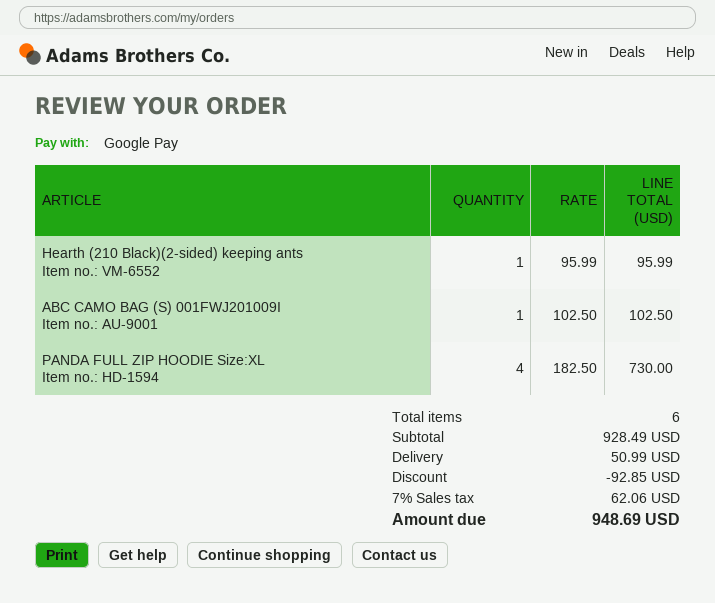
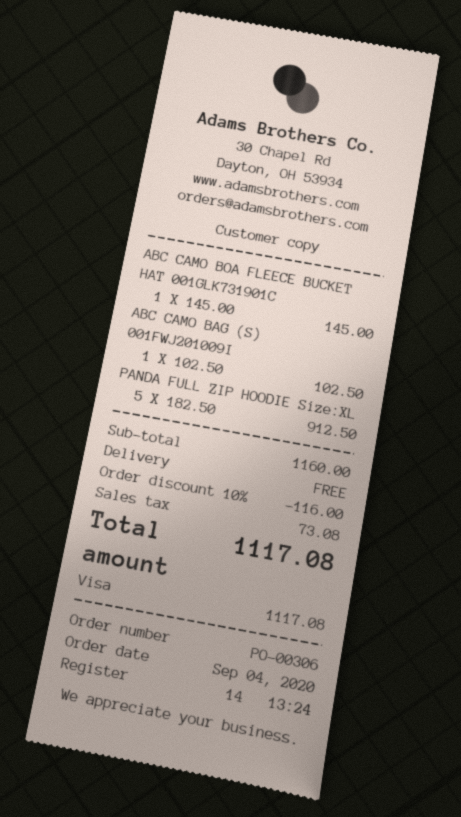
payment method: Google Pay -> Visa
Hearth (210 Black)(2-sided) keeping ants: 1 x 95.99 = 95.99 -> none
PANDA FULL ZIP HOODIE Size:XL: 4 x 182.50 = 730.00 -> 5 x 182.50 = 912.50
ABC CAMO BOA FLEECE BUCKET HAT 001GLK731901C: none -> 1 x 145.00 = 145.00
subtotal: 928.49 -> 1160.00
discount: 92.85 -> 116.00
shipping: 50.99 -> 0.00
tax: 62.06 -> 73.08
total: 948.69 -> 1117.08

